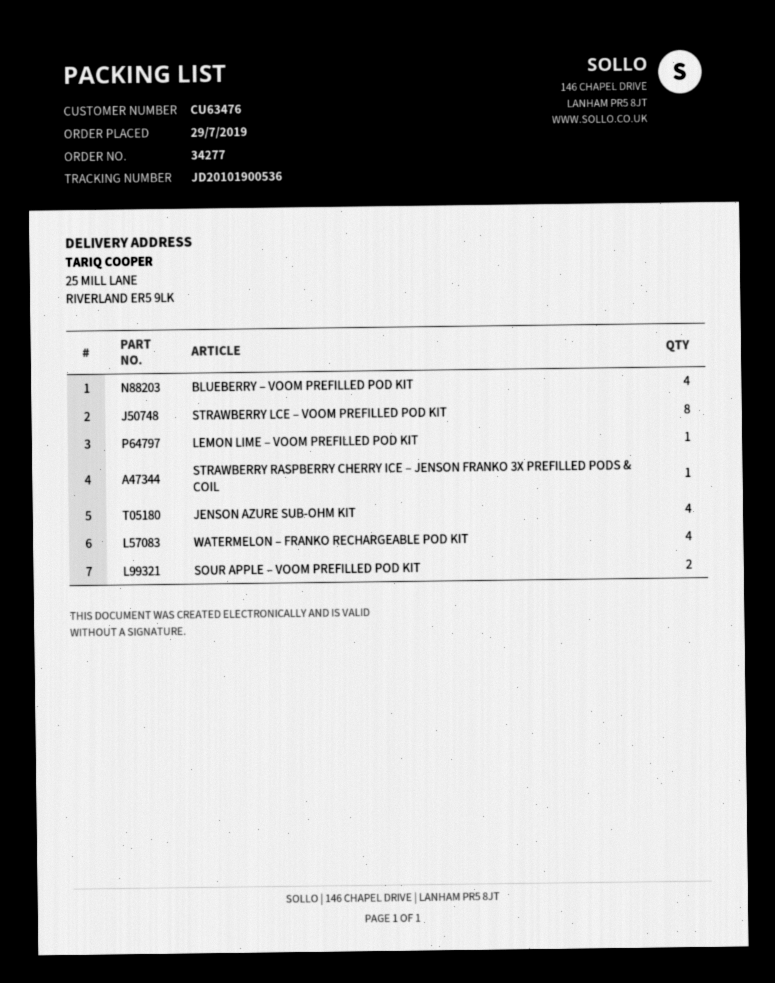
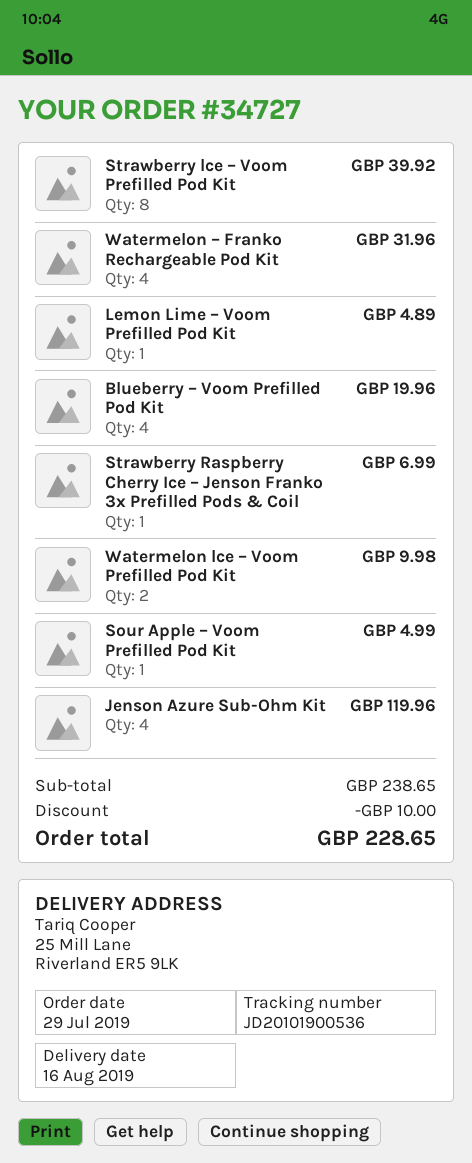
order number: 34277 -> 34727
SOUR APPLE – VOOM PREFILLED POD KIT: 2 -> 1
Watermelon lce – Voom Prefilled Pod Kit: none -> 2

